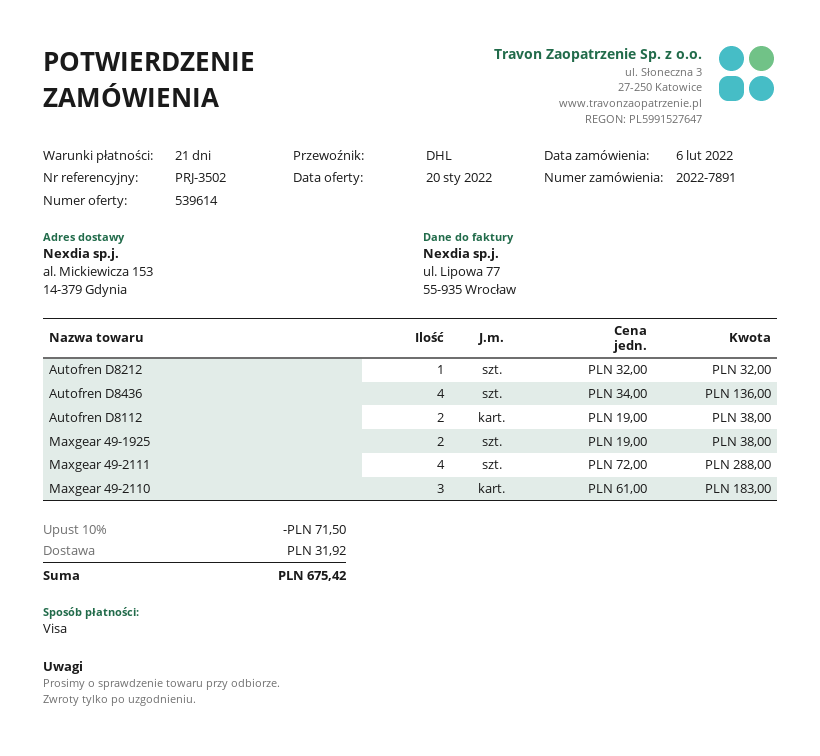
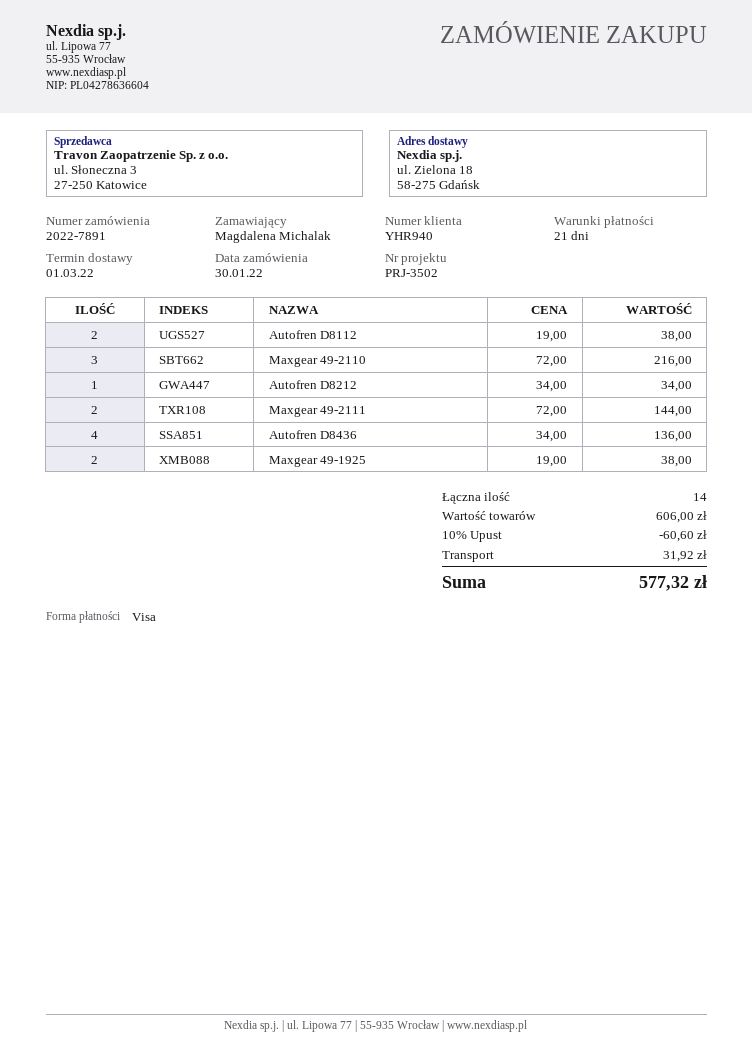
order date: 2022-02-06 -> 2022-01-30
ship to: al. Mickiewicza 153, 14-379 Gdynia -> ul. Zielona 18, 58-275 Gdańsk
Autofren D8212: 1 x 32.00 = 32.00 -> 1 x 34.00 = 34.00
Maxgear 49-2111: 4 x 72.00 = 288.00 -> 2 x 72.00 = 144.00
Maxgear 49-2110: 3 x 61.00 = 183.00 -> 3 x 72.00 = 216.00
discount: 10% = 71.50 -> 10% = 60.60
total: 675.42 -> 577.32

